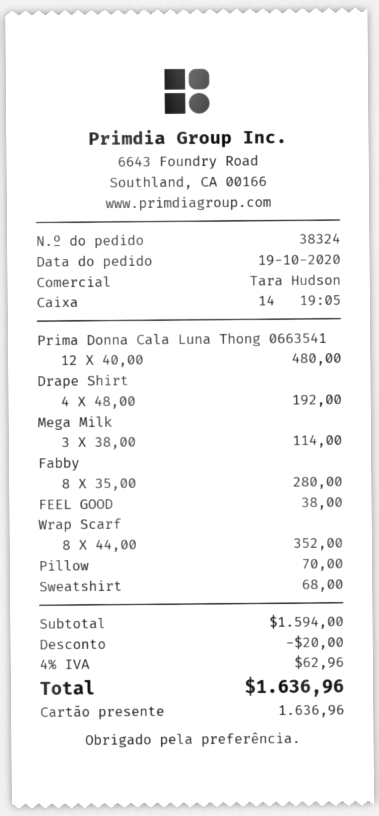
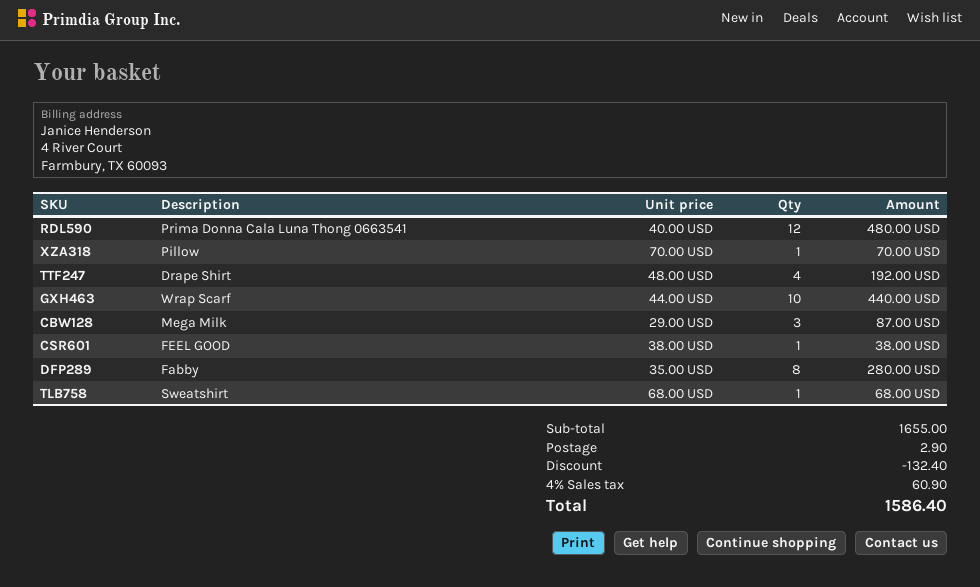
Mega Milk: 3 x 38.00 = 114.00 -> 3 x 29.00 = 87.00
Wrap Scarf: 8 x 44.00 = 352.00 -> 10 x 44.00 = 440.00
subtotal: 1594.00 -> 1655.00
discount: 20.00 -> 132.40
shipping: none -> 2.90
tax: 4% = 62.96 -> 4% = 60.90
total: 1636.96 -> 1586.40

